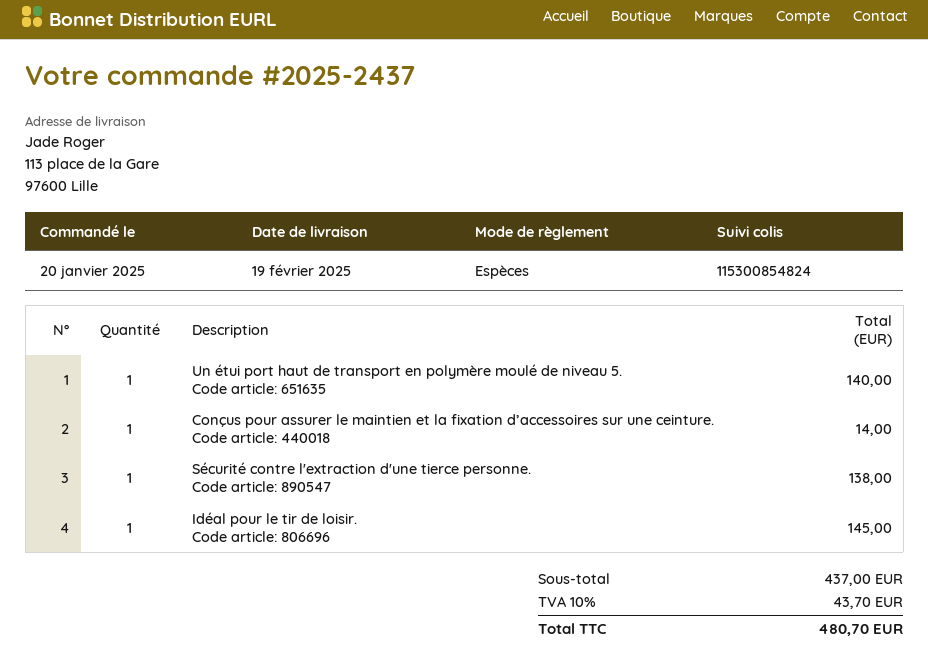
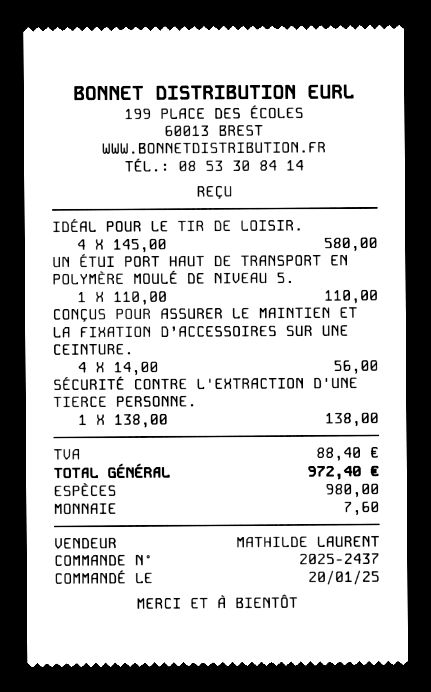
Un étui port haut de transport en polymère moulé de niveau 5.: 1 for 140.00 -> 1 for 110.00
Conçus pour assurer le maintien et la fixation d’accessoires sur une ceinture.: 1 for 14.00 -> 4 for 56.00
Idéal pour le tir de loisir.: 1 for 145.00 -> 4 for 580.00
tax: 43.70 -> 88.40
total: 480.70 -> 972.40

